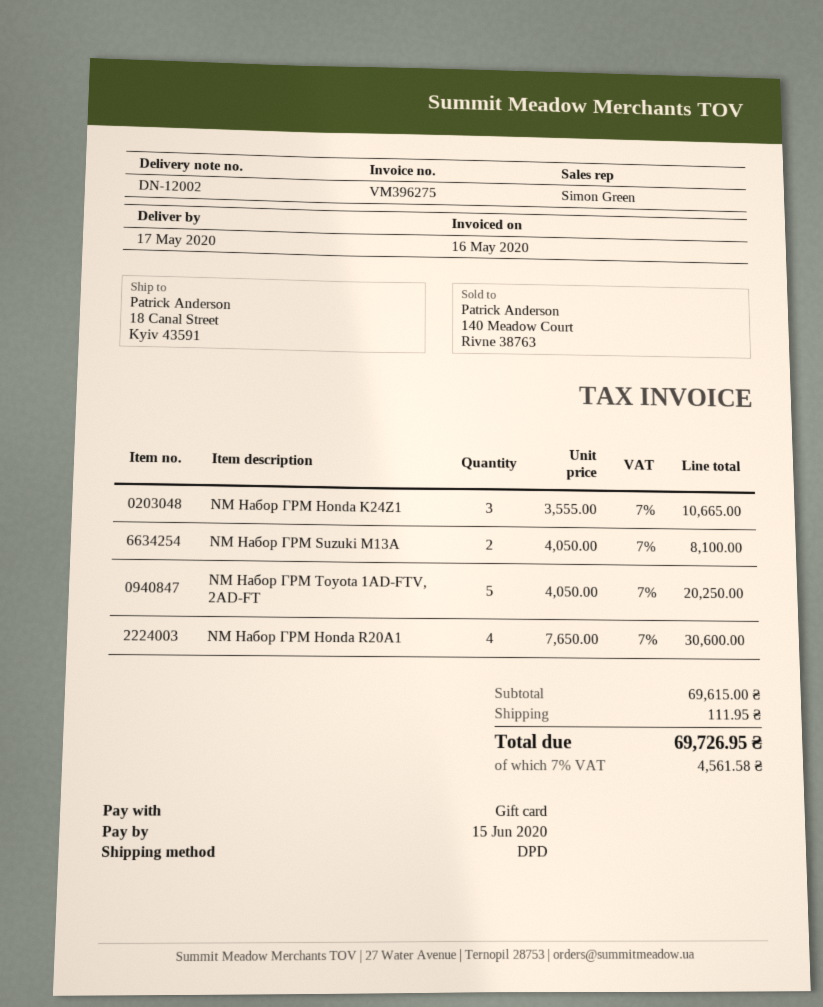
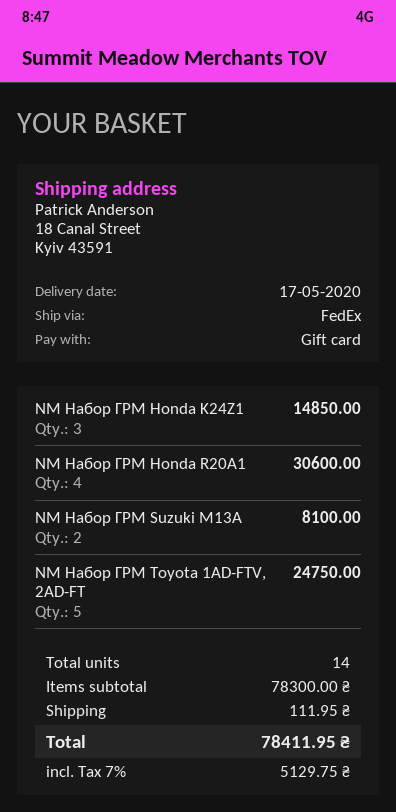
shipping method: DPD -> FedEx
NM Набор ГРМ Honda K24Z1: 3 for 10665.00 -> 3 for 14850.00
NM Набор ГРМ Toyota 1AD-FTV, 2AD-FT: 5 for 20250.00 -> 5 for 24750.00
subtotal: 69615.00 -> 78300.00
tax: 7% = 4561.58 -> 7% = 5129.75
total: 69726.95 -> 78411.95

